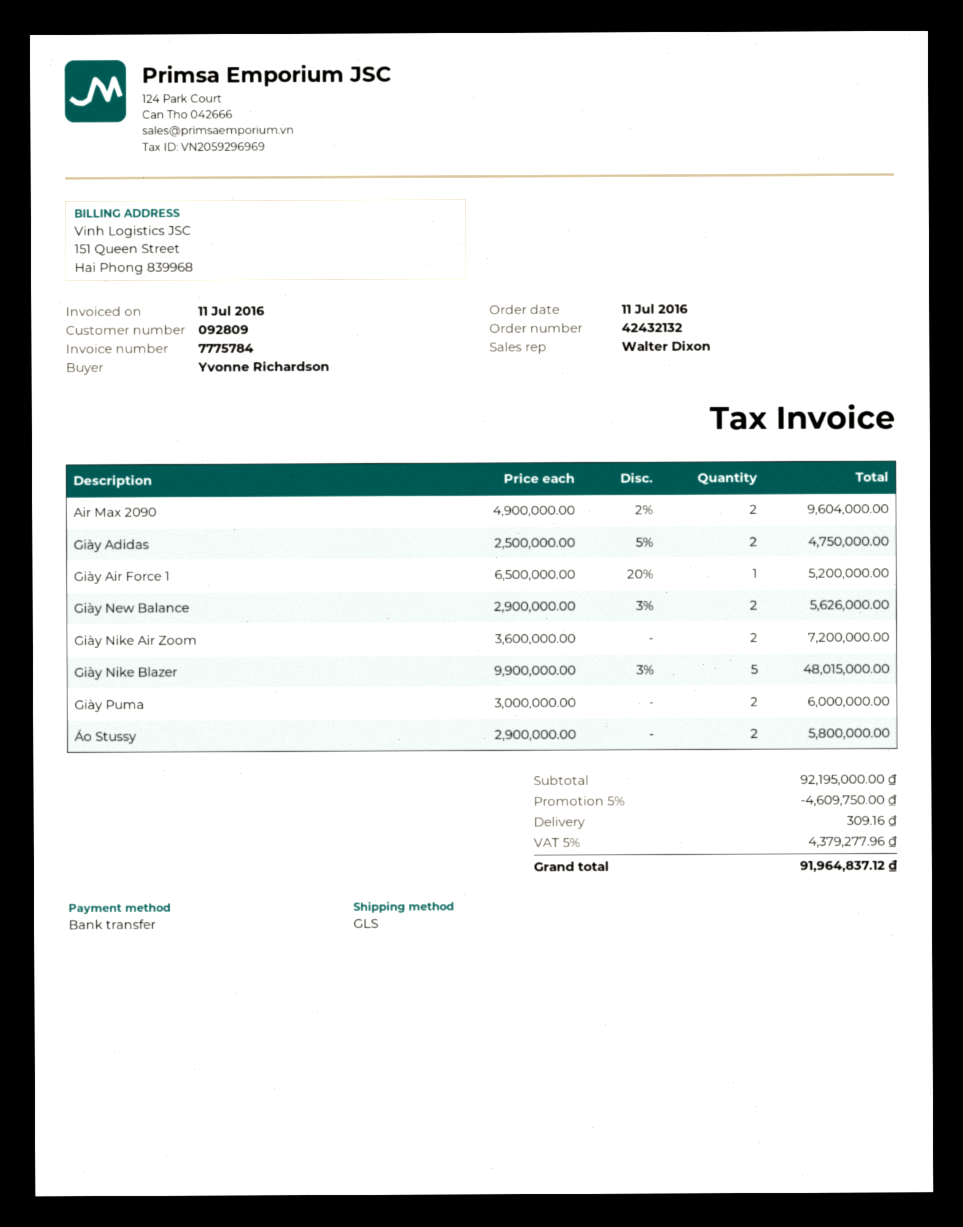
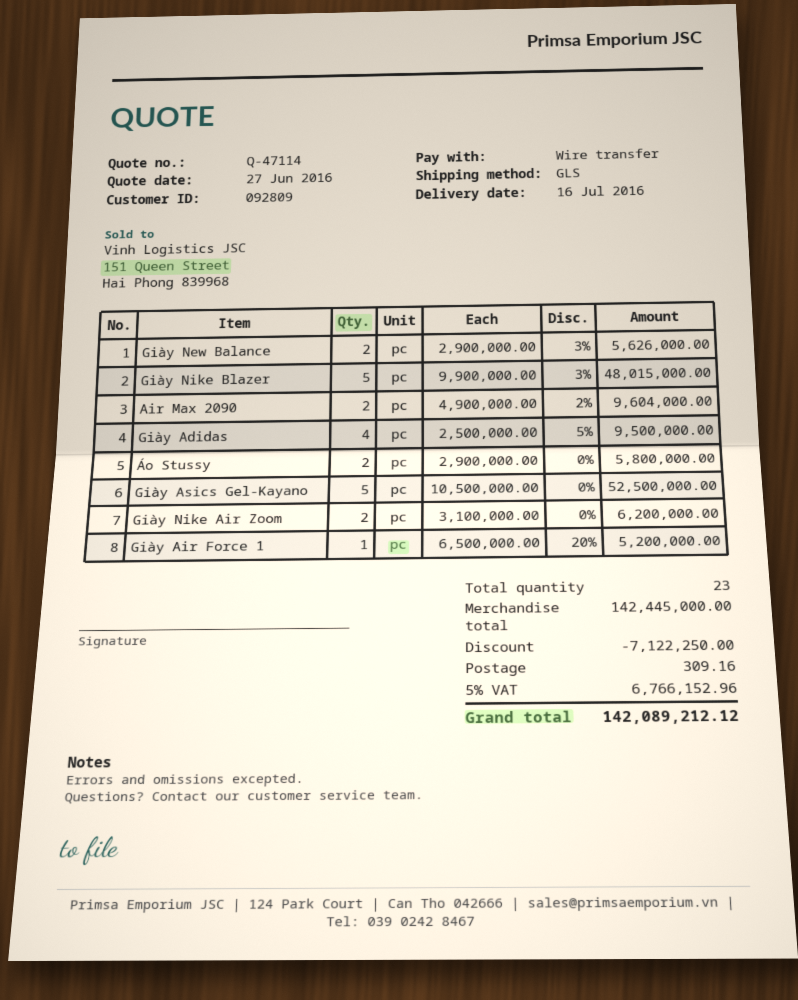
Giày Adidas: 2 x 2500000.00 - 5% = 4750000.00 -> 4 x 2500000.00 - 5% = 9500000.00
Giày Nike Air Zoom: 2 x 3600000.00 = 7200000.00 -> 2 x 3100000.00 = 6200000.00
Giày Puma: 2 x 3000000.00 = 6000000.00 -> none
Giày Asics Gel-Kayano: none -> 5 x 10500000.00 = 52500000.00
subtotal: 92195000.00 -> 142445000.00
discount: 4609750.00 -> 7122250.00
tax: 5% = 4379277.96 -> 5% = 6766152.96
total: 91964837.12 -> 142089212.12

